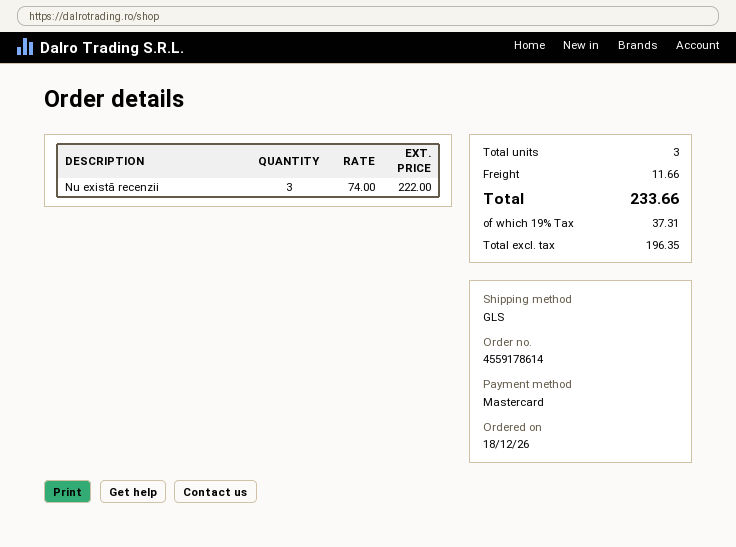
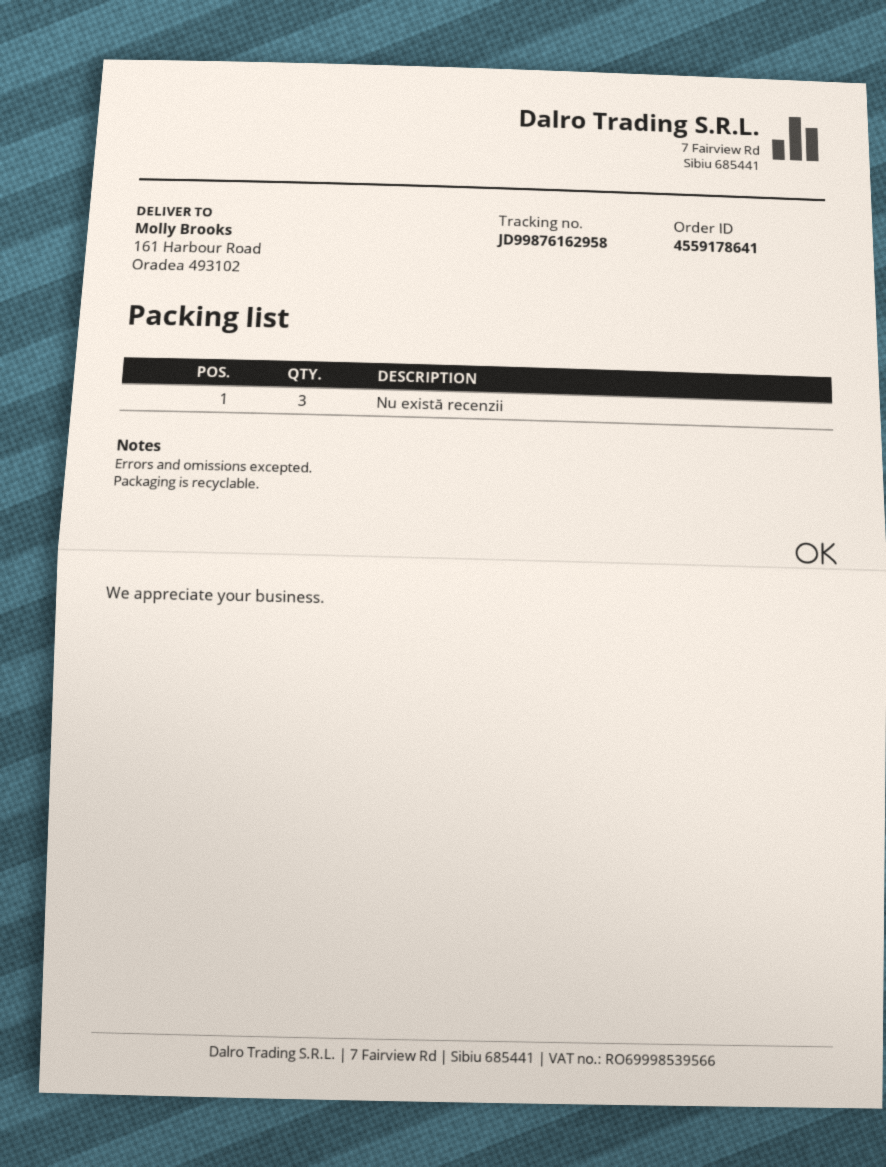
order number: 4559178614 -> 4559178641

